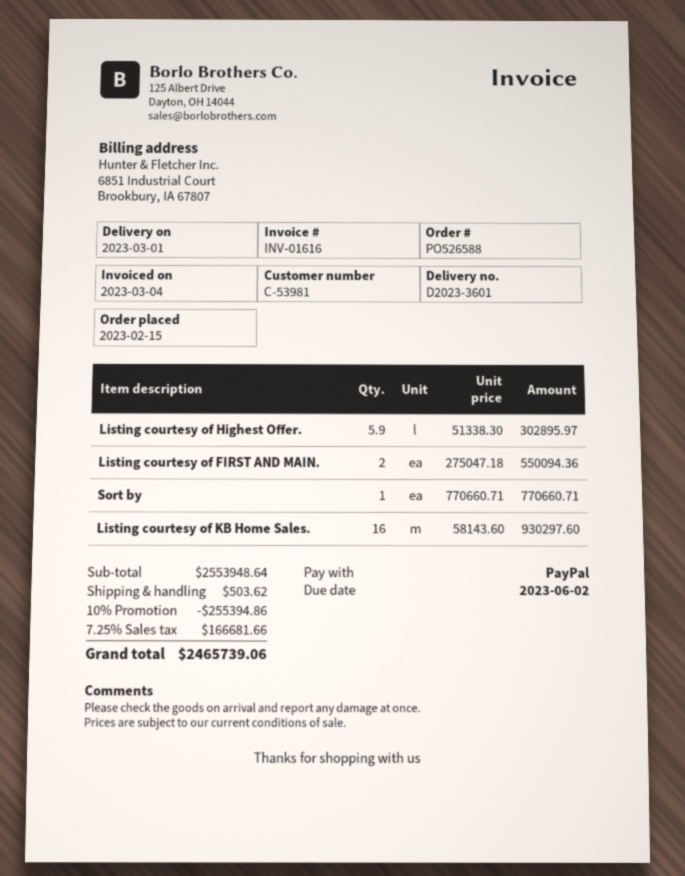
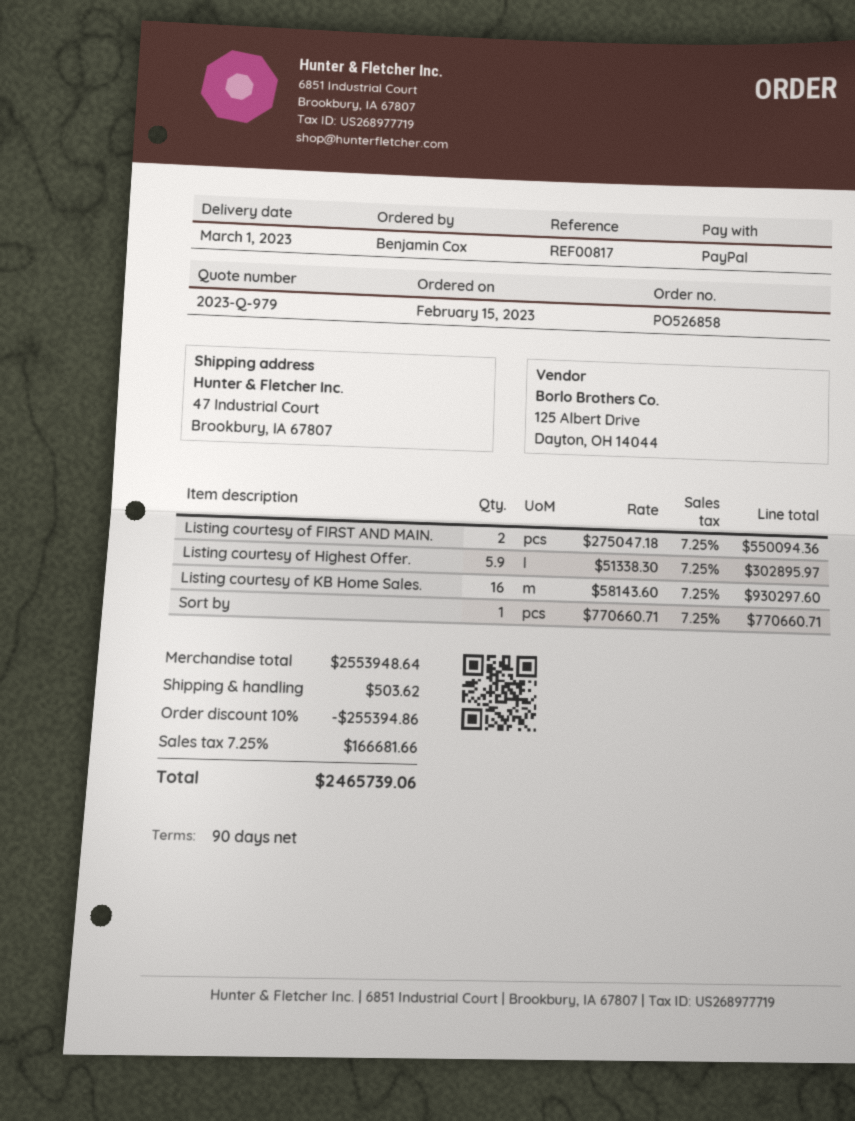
order number: PO526588 -> PO526858

